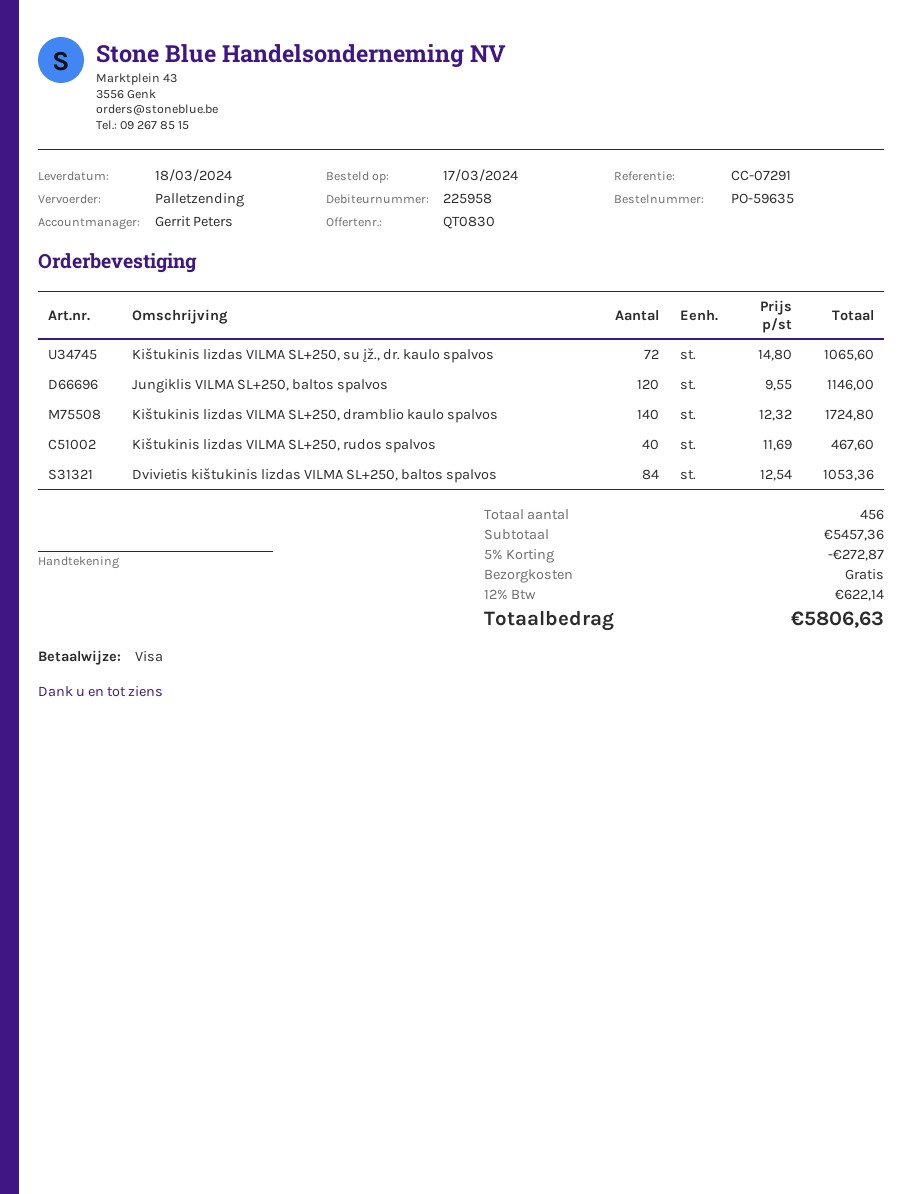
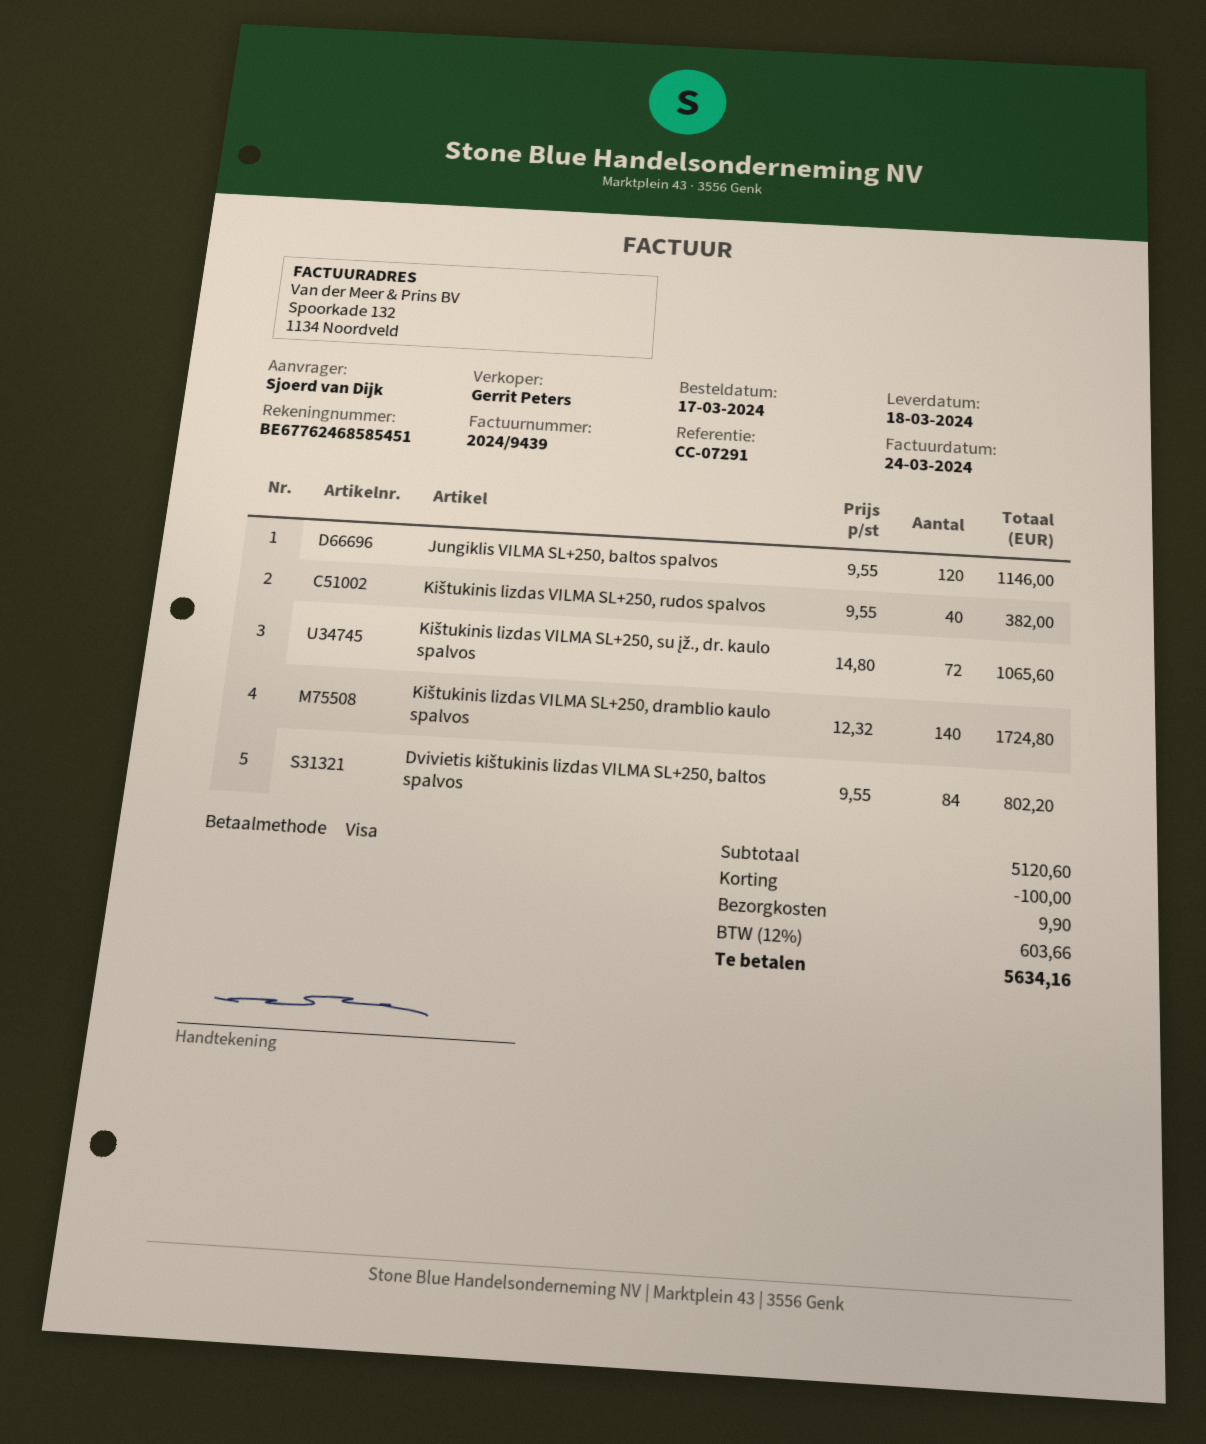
Kištukinis lizdas VILMA SL+250, rudos spalvos: 40 x 11.69 = 467.60 -> 40 x 9.55 = 382.00
Dvivietis kištukinis lizdas VILMA SL+250, baltos spalvos: 84 x 12.54 = 1053.36 -> 84 x 9.55 = 802.20
subtotal: 5457.36 -> 5120.60
discount: 272.87 -> 100.00
shipping: 0.00 -> 9.90
tax: 12% = 622.14 -> 12% = 603.66
total: 5806.63 -> 5634.16

